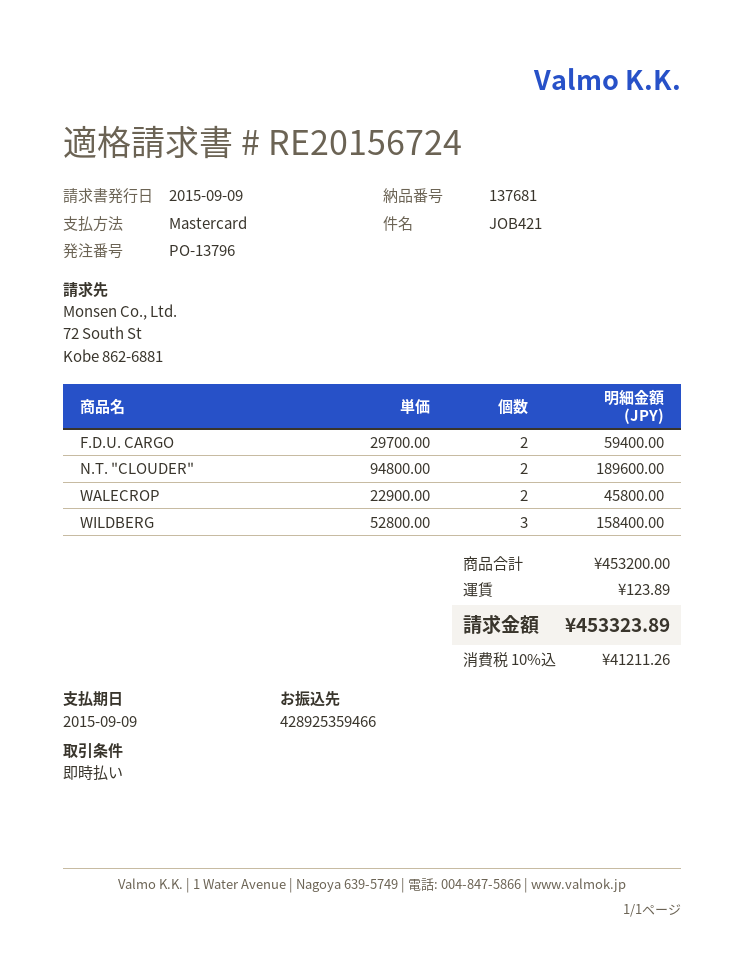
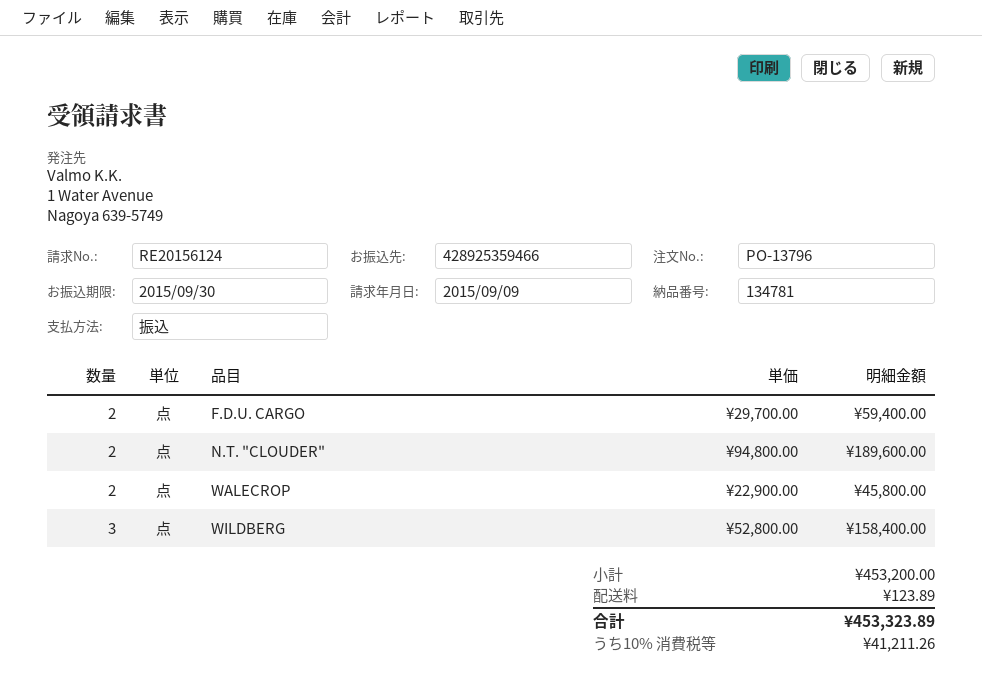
delivery note number: 137681 -> 134781
invoice number: RE20156724 -> RE20156124
due date: 2015-09-09 -> 2015-09-30
payment method: Mastercard -> bank transfer

